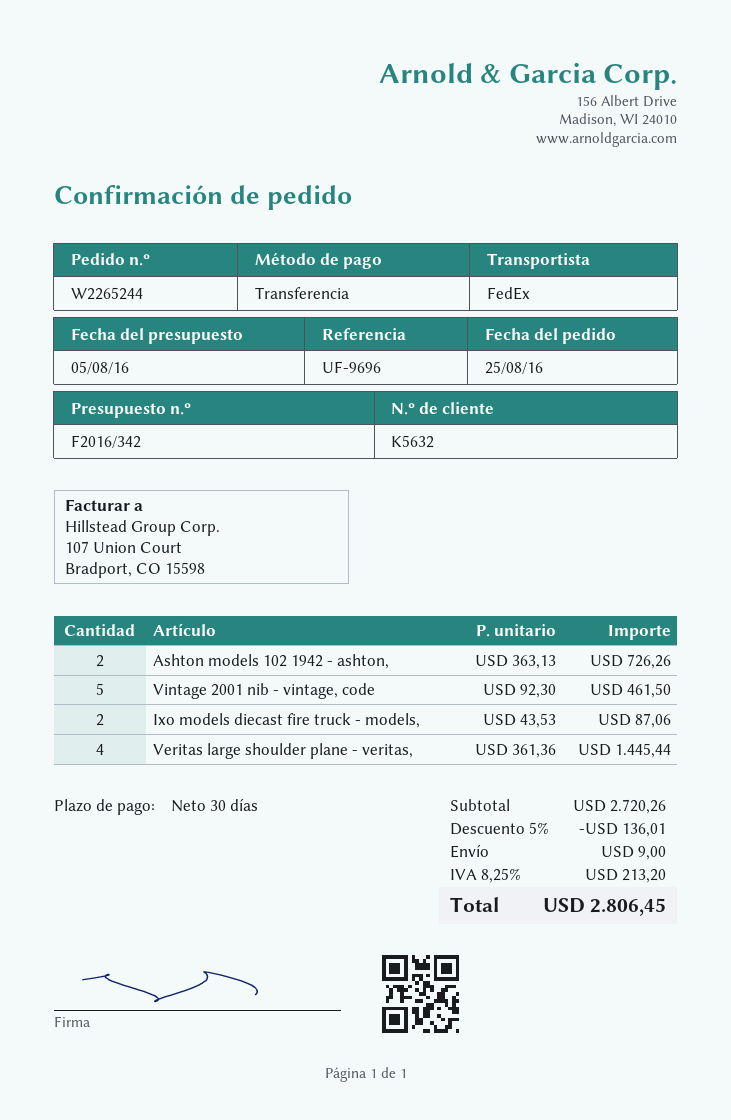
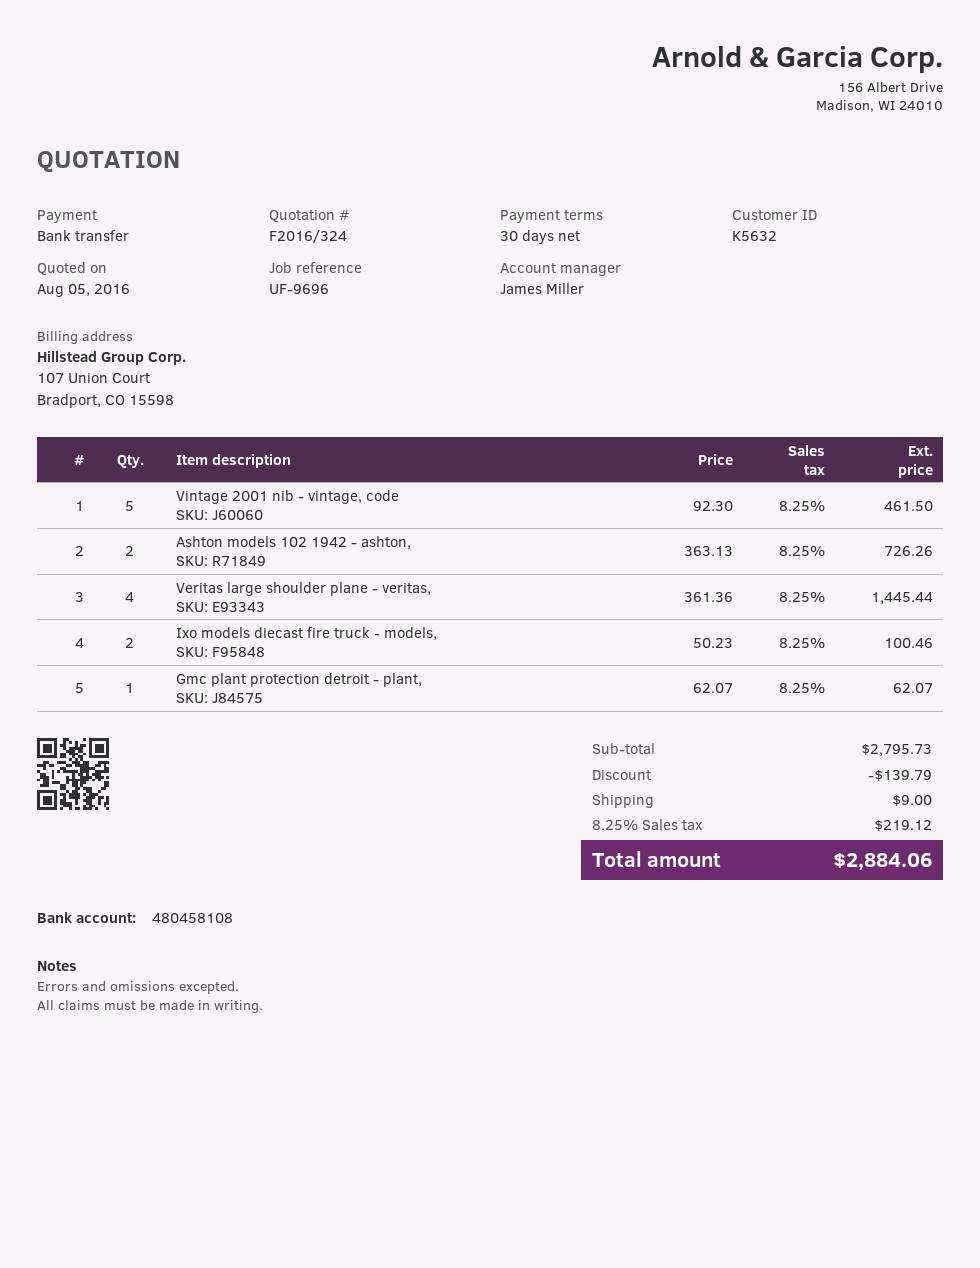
quote number: F2016/342 -> F2016/324
Ixo models diecast fire truck - models,: 2 x 43.53 = 87.06 -> 2 x 50.23 = 100.46
Gmc plant protection detroit - plant,: none -> 1 x 62.07 = 62.07
subtotal: 2720.26 -> 2795.73
discount: 136.01 -> 139.79
tax: 8.25% = 213.20 -> 8.25% = 219.12
total: 2806.45 -> 2884.06

